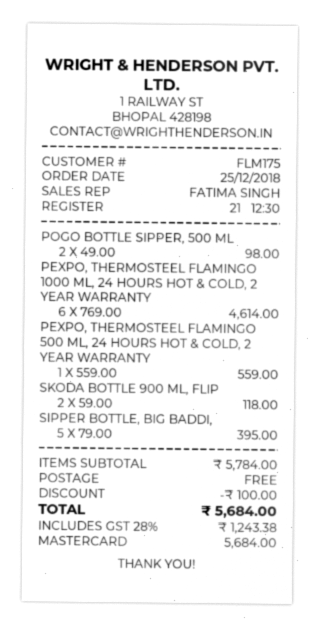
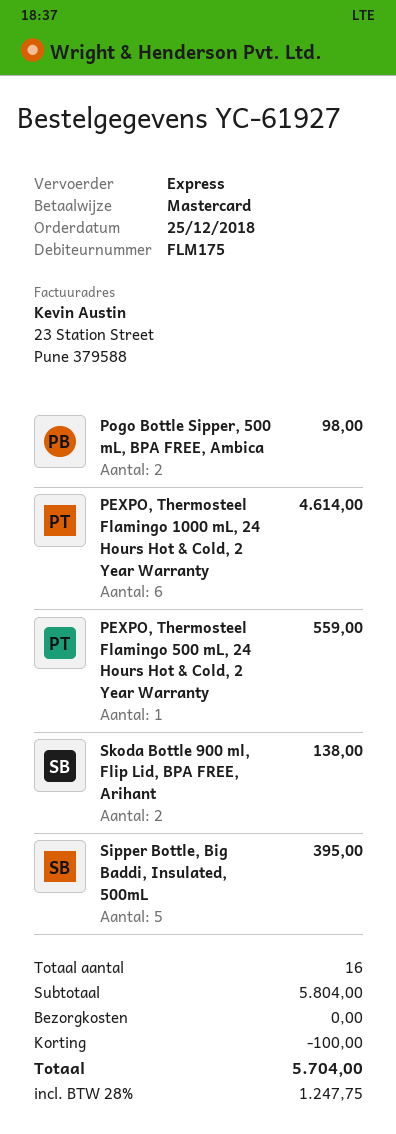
SKODA BOTTLE 900 ML, FLIP: 2 for 118.00 -> 2 for 138.00
subtotal: 5784.00 -> 5804.00
tax: 28% = 1243.38 -> 28% = 1247.75
total: 5684.00 -> 5704.00

